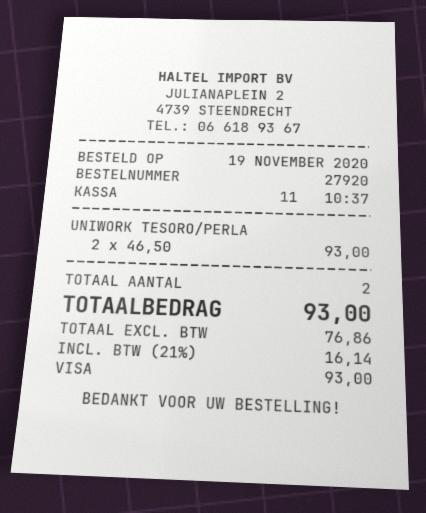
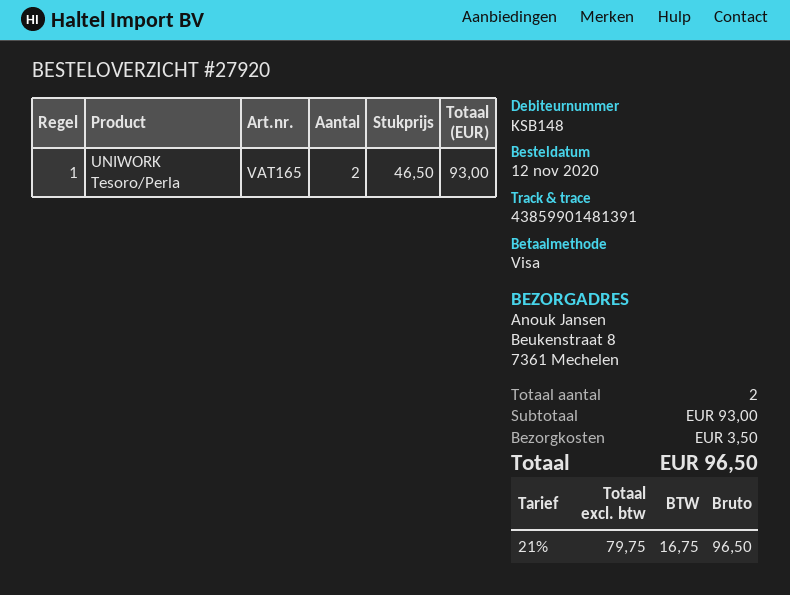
order date: 2020-11-19 -> 2020-11-12
shipping: none -> 3.50
net: 76.86 -> 79.75
tax: 21% = 16.14 -> 21% = 16.75
total: 93.00 -> 96.50

